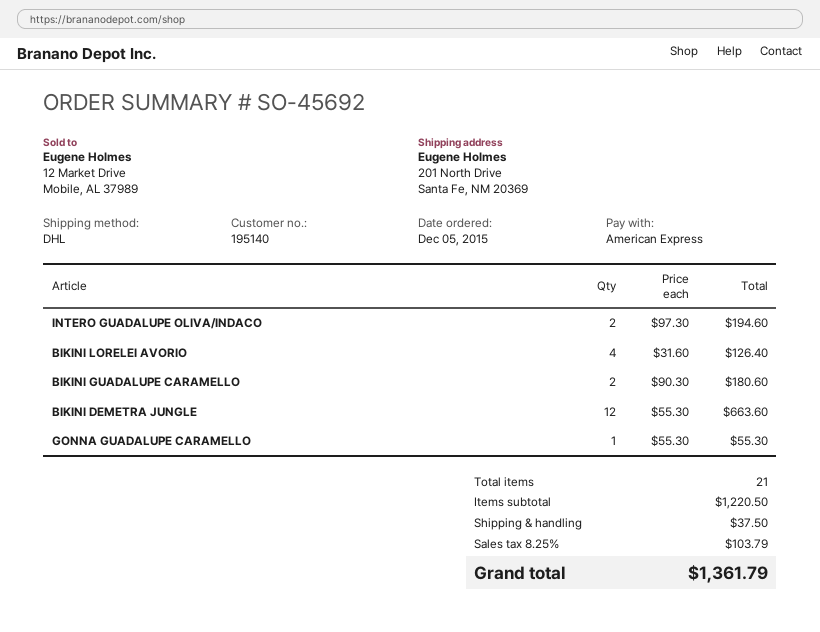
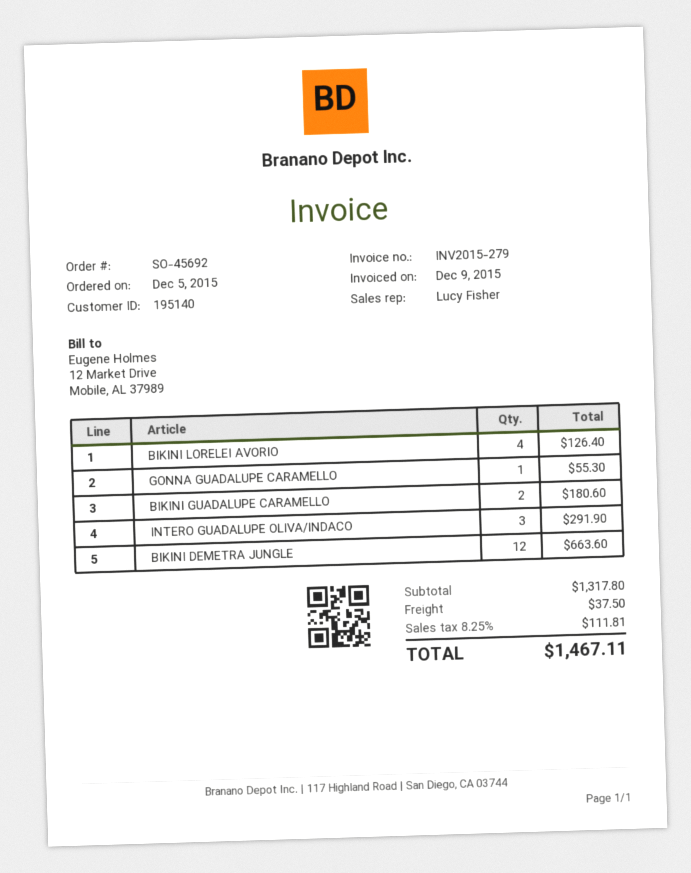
INTERO GUADALUPE OLIVA/INDACO: 2 for 194.60 -> 3 for 291.90
subtotal: 1220.50 -> 1317.80
tax: 8.25% = 103.79 -> 8.25% = 111.81
total: 1361.79 -> 1467.11

